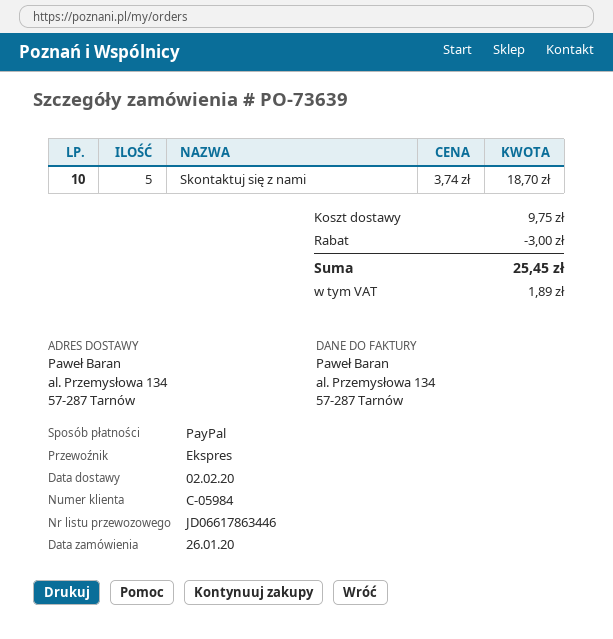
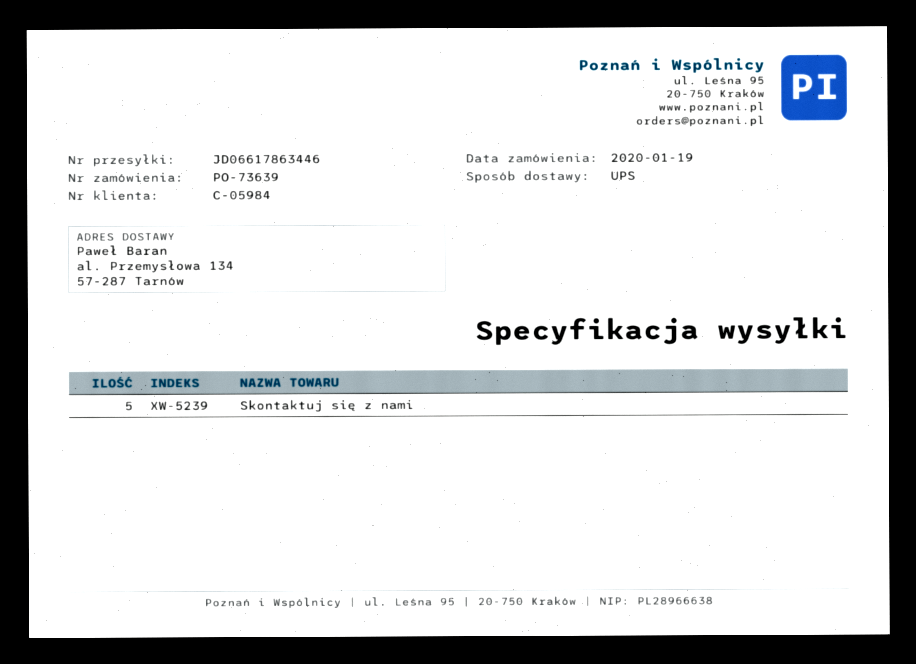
order date: 2020-01-26 -> 2020-01-19
shipping method: express -> UPS

